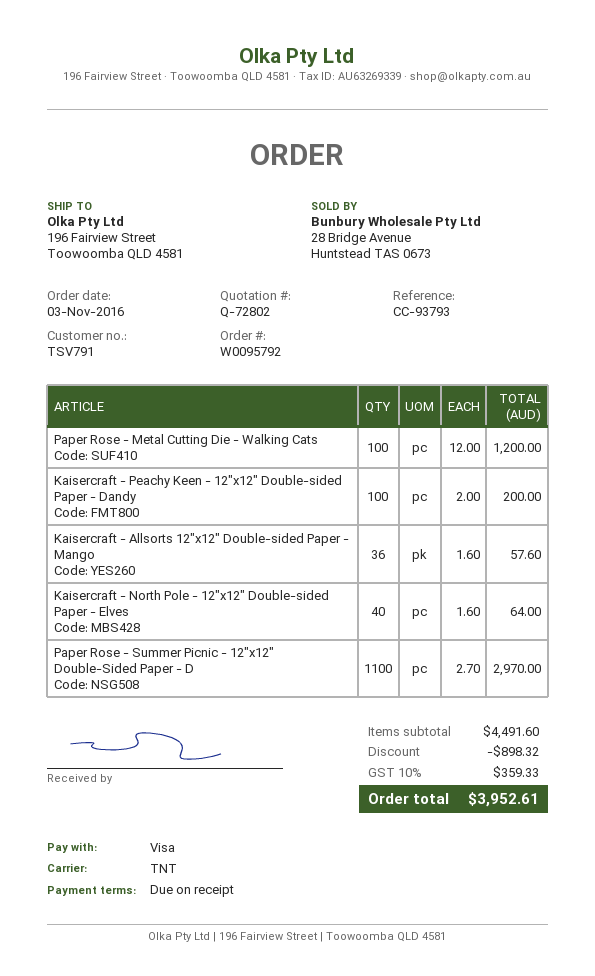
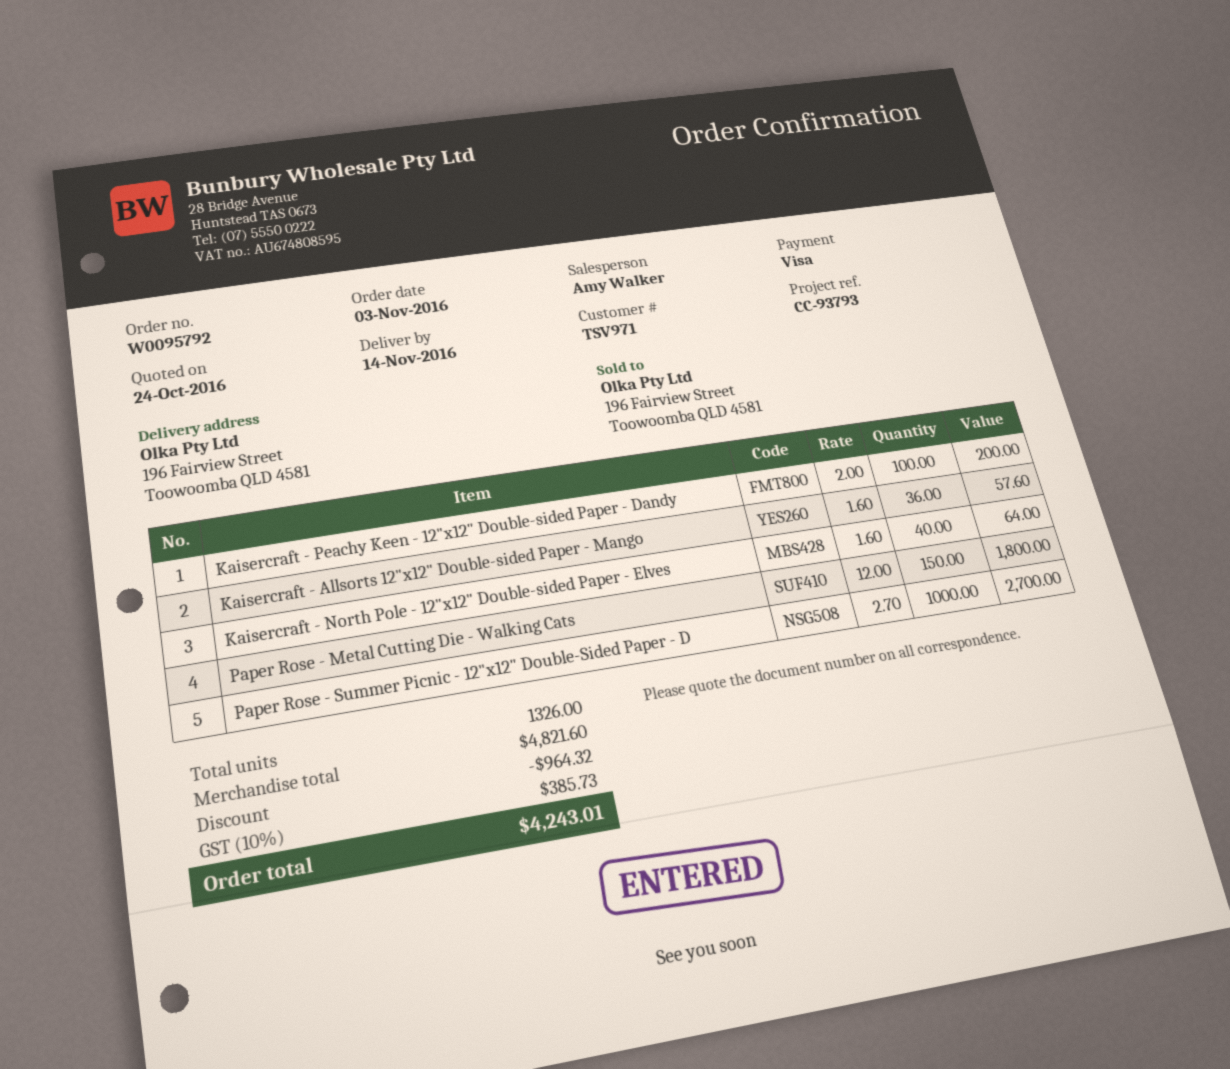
customer number: TSV791 -> TSV971
Paper Rose - Metal Cutting Die - Walking Cats: 100 x 12.00 = 1200.00 -> 150 x 12.00 = 1800.00
Paper Rose - Summer Picnic - 12"x12" Double-Sided Paper - D: 1100 x 2.70 = 2970.00 -> 1000 x 2.70 = 2700.00
subtotal: 4491.60 -> 4821.60
discount: 898.32 -> 964.32
tax: 10% = 359.33 -> 10% = 385.73
total: 3952.61 -> 4243.01

